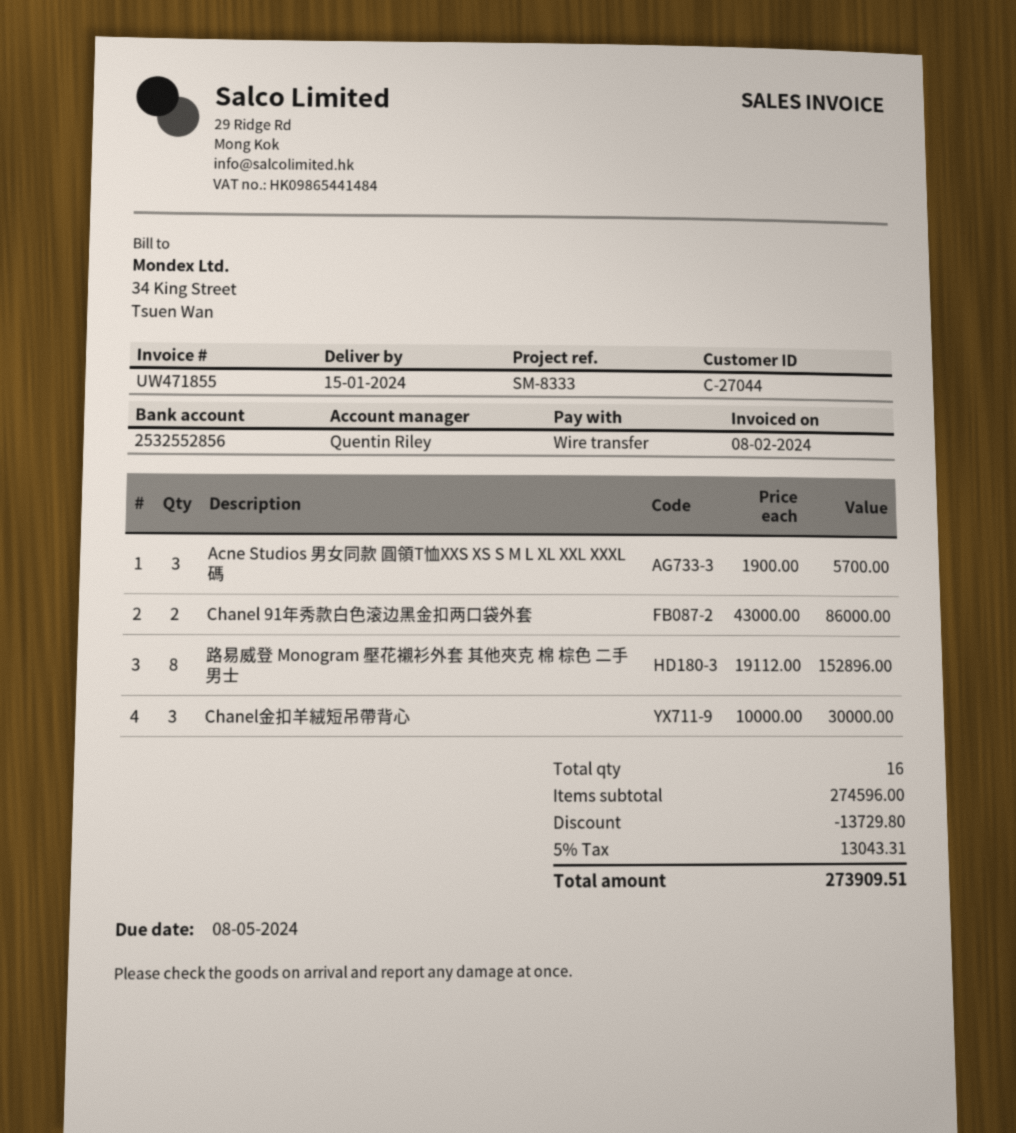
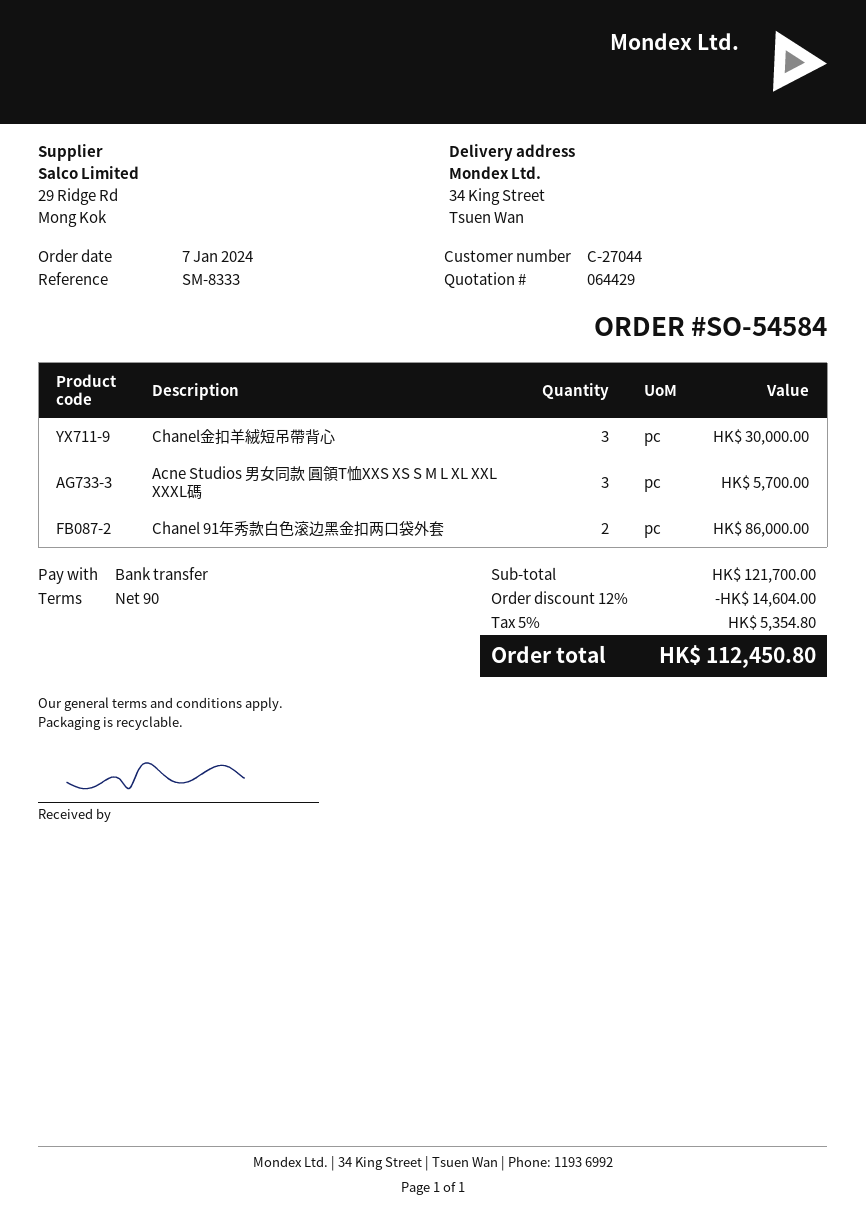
路易威登 Monogram 壓花襯衫外套 其他夾克 棉 棕色 二手 男士: 8 for 152896.00 -> none
subtotal: 274596.00 -> 121700.00
discount: 13729.80 -> 14604.00
tax: 5% = 13043.31 -> 5% = 5354.80
total: 273909.51 -> 112450.80

